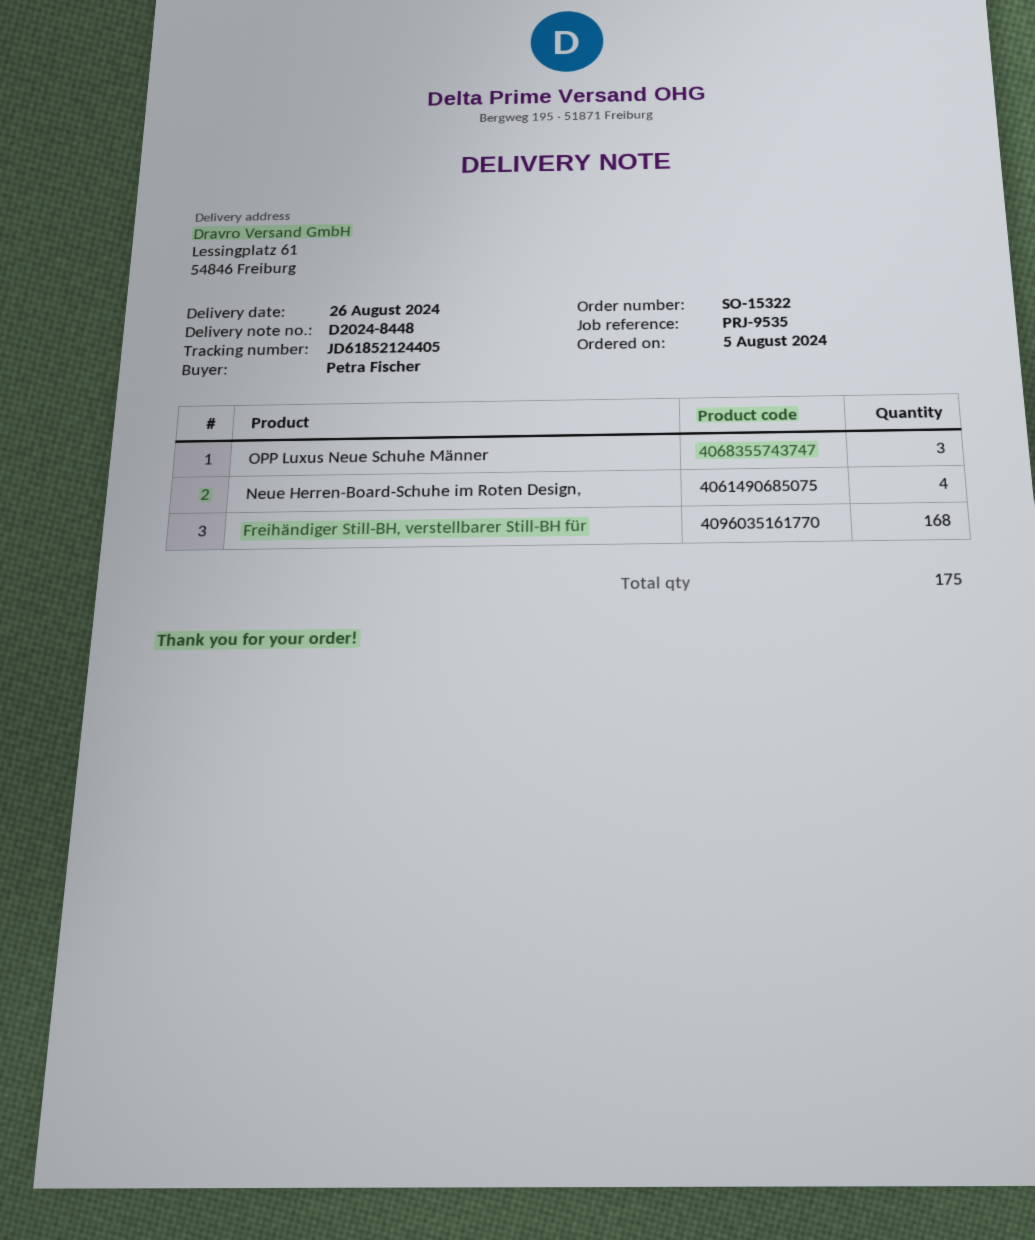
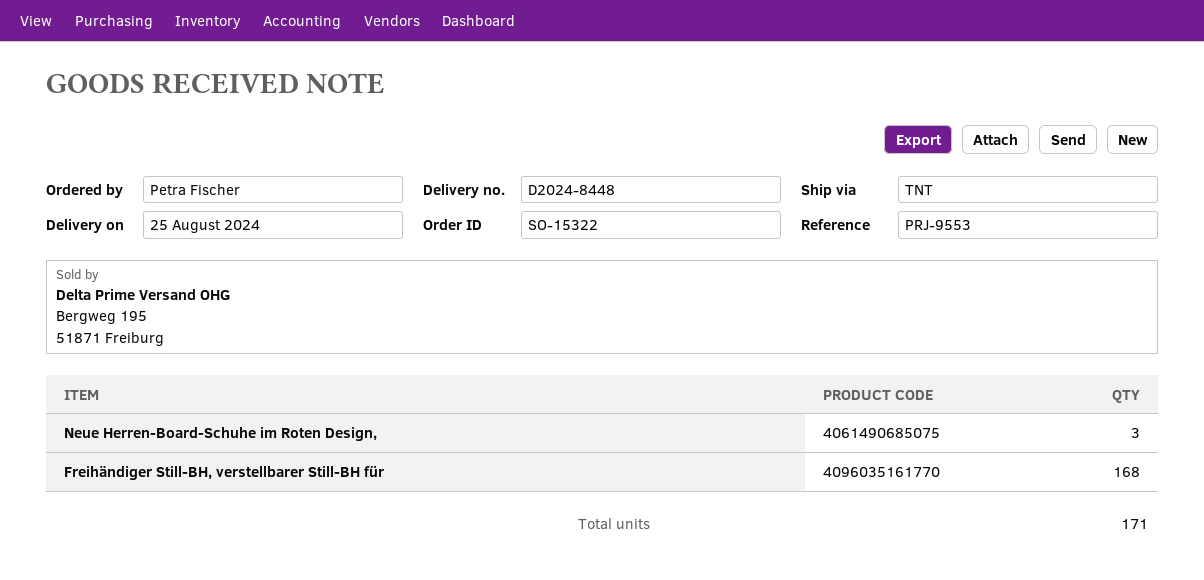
delivery date: 2024-08-26 -> 2024-08-25
reference: PRJ-9535 -> PRJ-9553
OPP Luxus Neue Schuhe Männer: 3 -> none
Neue Herren-Board-Schuhe im Roten Design,: 4 -> 3
total quantity: 175 -> 171

